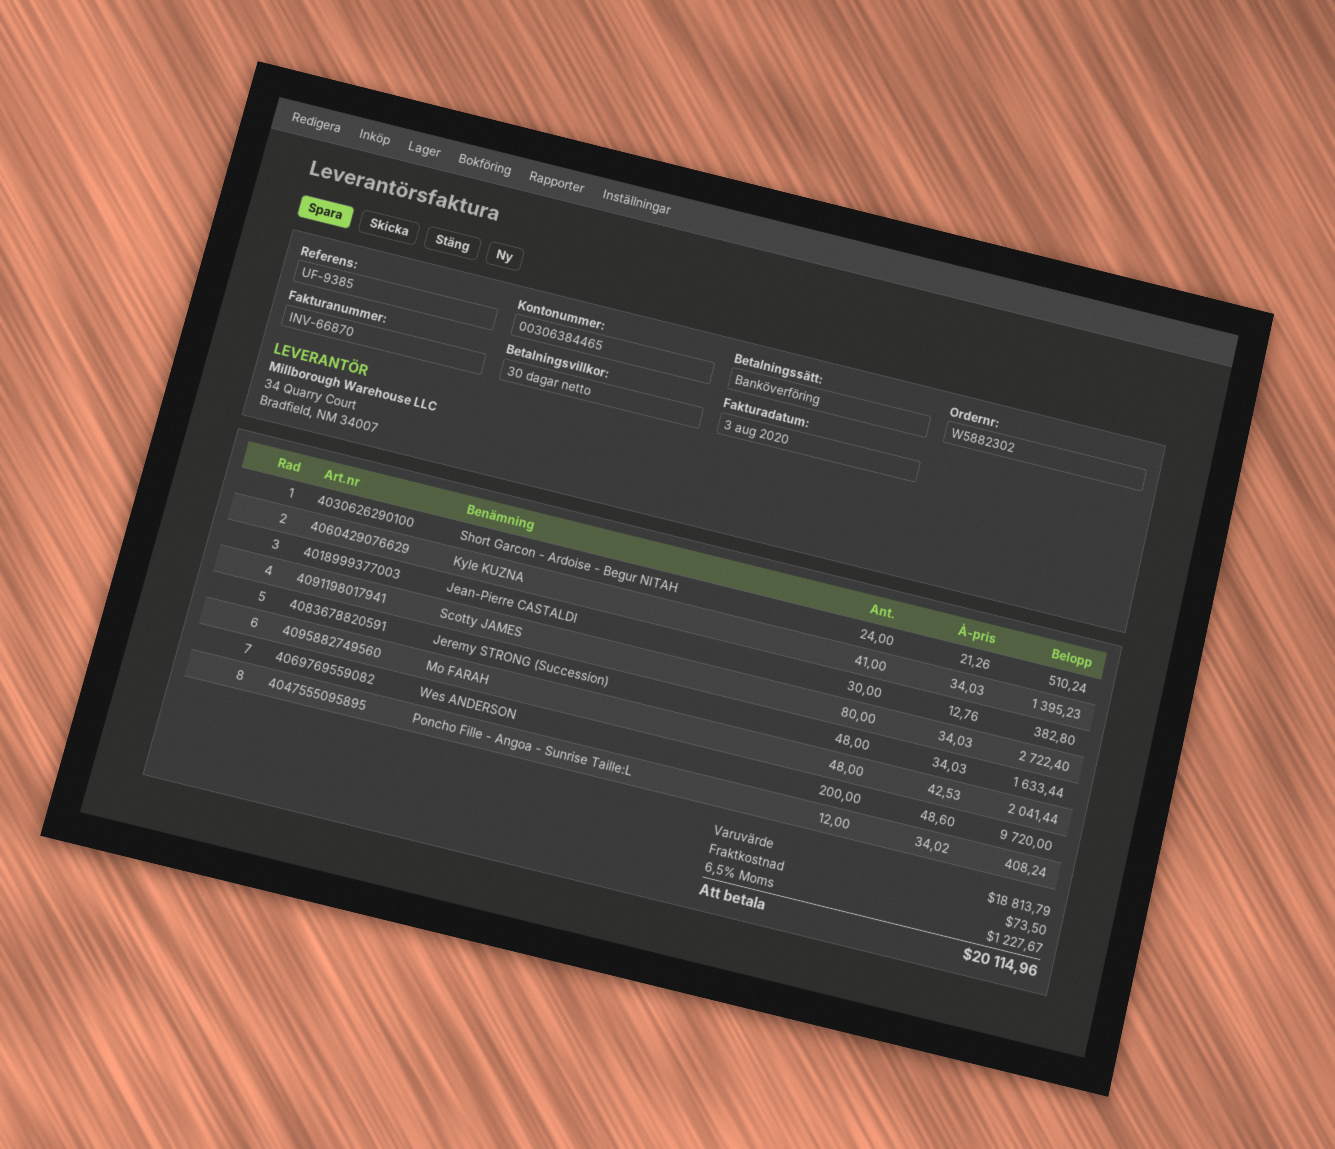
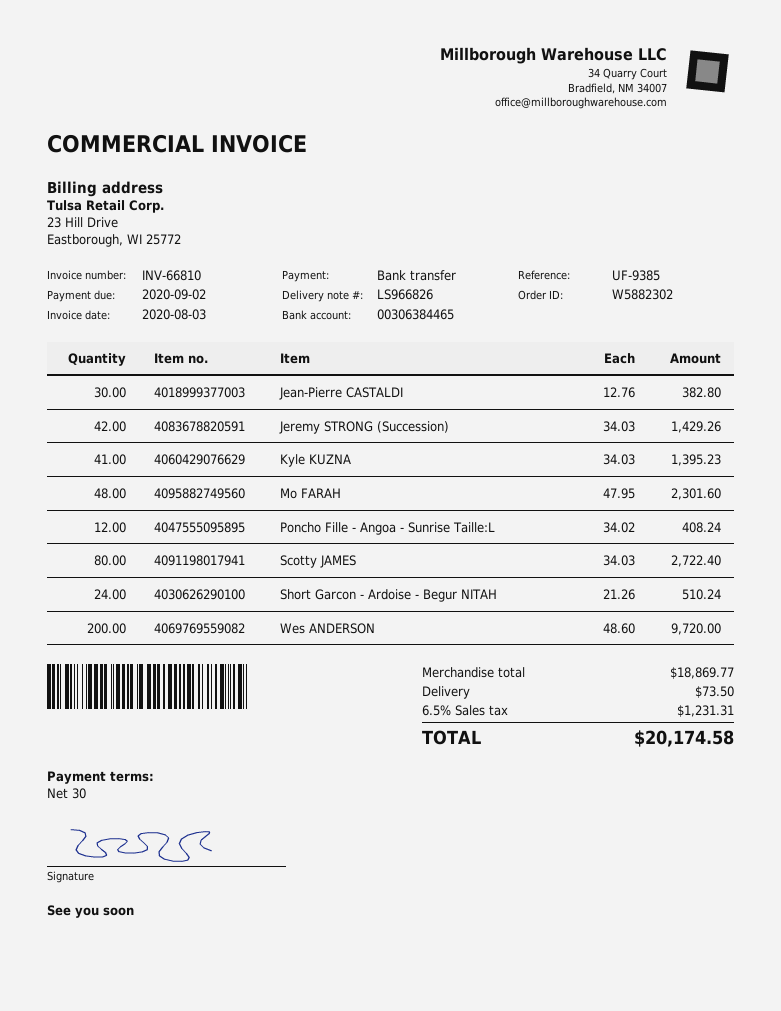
invoice number: INV-66870 -> INV-66810
Jeremy STRONG (Succession): 48 x 34.03 = 1633.44 -> 42 x 34.03 = 1429.26
Mo FARAH: 48 x 42.53 = 2041.44 -> 48 x 47.95 = 2301.60
subtotal: 18813.79 -> 18869.77
tax: 6.5% = 1227.67 -> 6.5% = 1231.31
total: 20114.96 -> 20174.58

